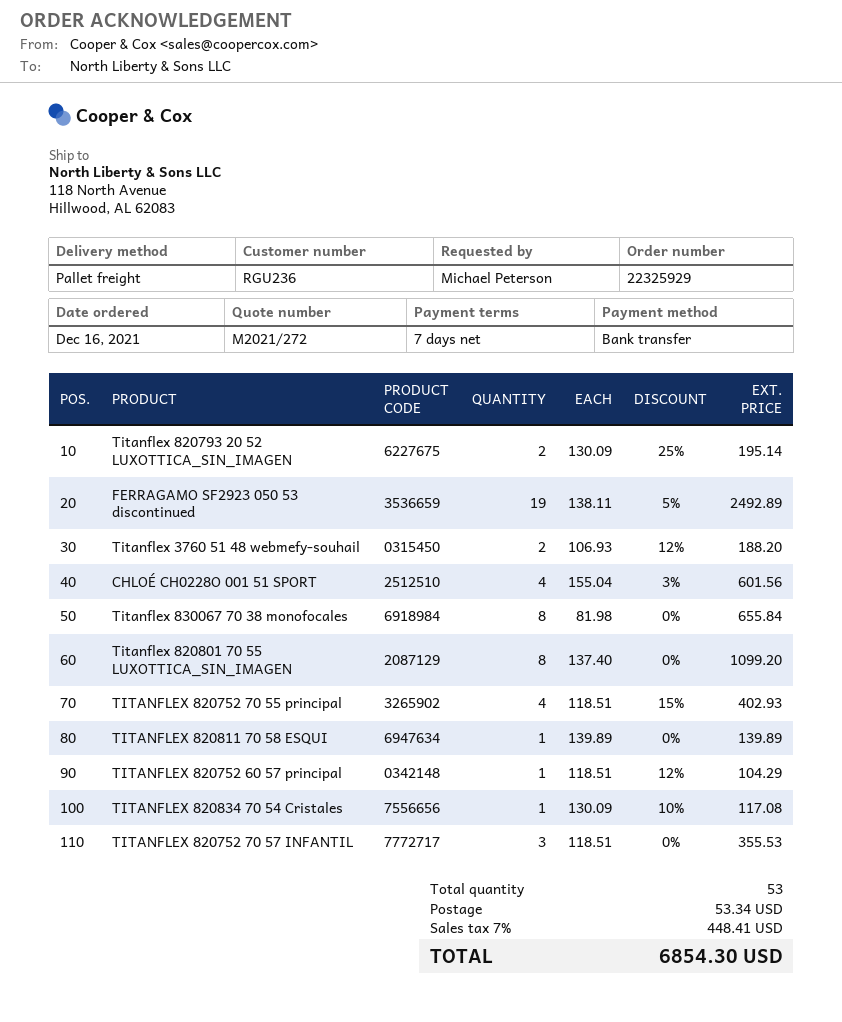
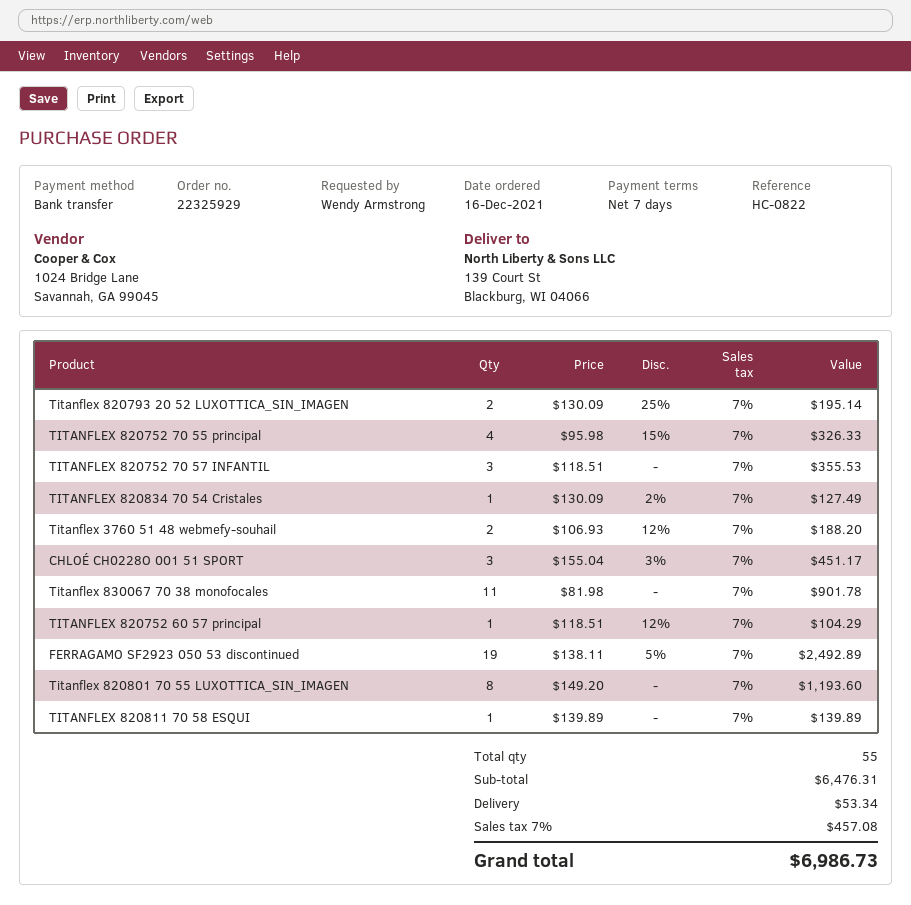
ordered by: Michael Peterson -> Wendy Armstrong
ship to: 118 North Avenue, Hillwood, AL 62083 -> 139 Court St, Blackburg, WI 04066
CHLOÉ CH0228O 001 51 SPORT: 4 x 155.04 - 3% = 601.56 -> 3 x 155.04 - 3% = 451.17
Titanflex 830067 70 38 monofocales: 8 x 81.98 = 655.84 -> 11 x 81.98 = 901.78
Titanflex 820801 70 55 LUXOTTICA_SIN_IMAGEN: 8 x 137.40 = 1099.20 -> 8 x 149.20 = 1193.60
TITANFLEX 820752 70 55 principal: 4 x 118.51 - 15% = 402.93 -> 4 x 95.98 - 15% = 326.33
TITANFLEX 820834 70 54 Cristales: 1 x 130.09 - 10% = 117.08 -> 1 x 130.09 - 2% = 127.49
total quantity: 53 -> 55
tax: 7% = 448.41 -> 7% = 457.08
total: 6854.30 -> 6986.73

